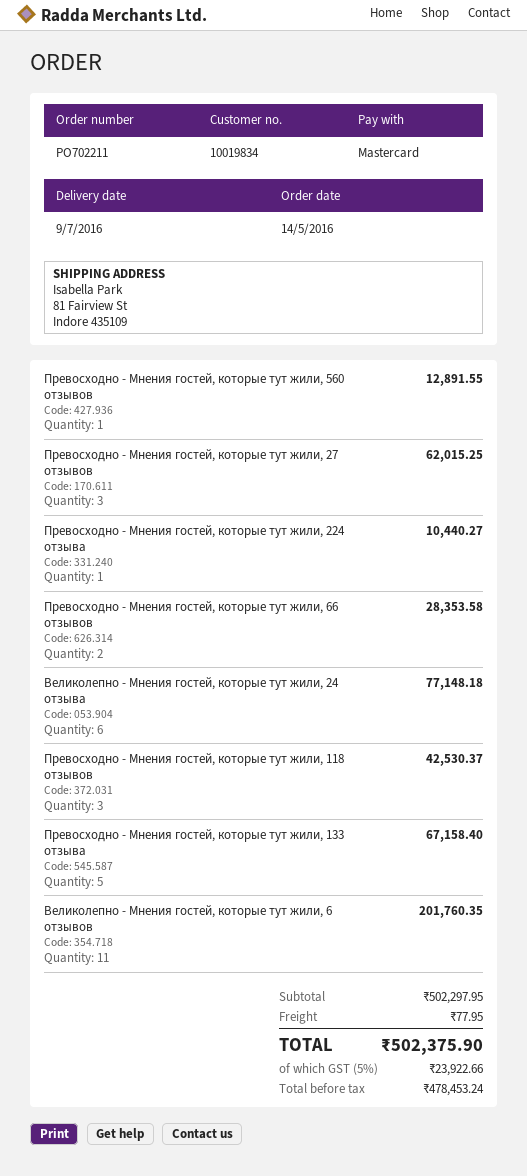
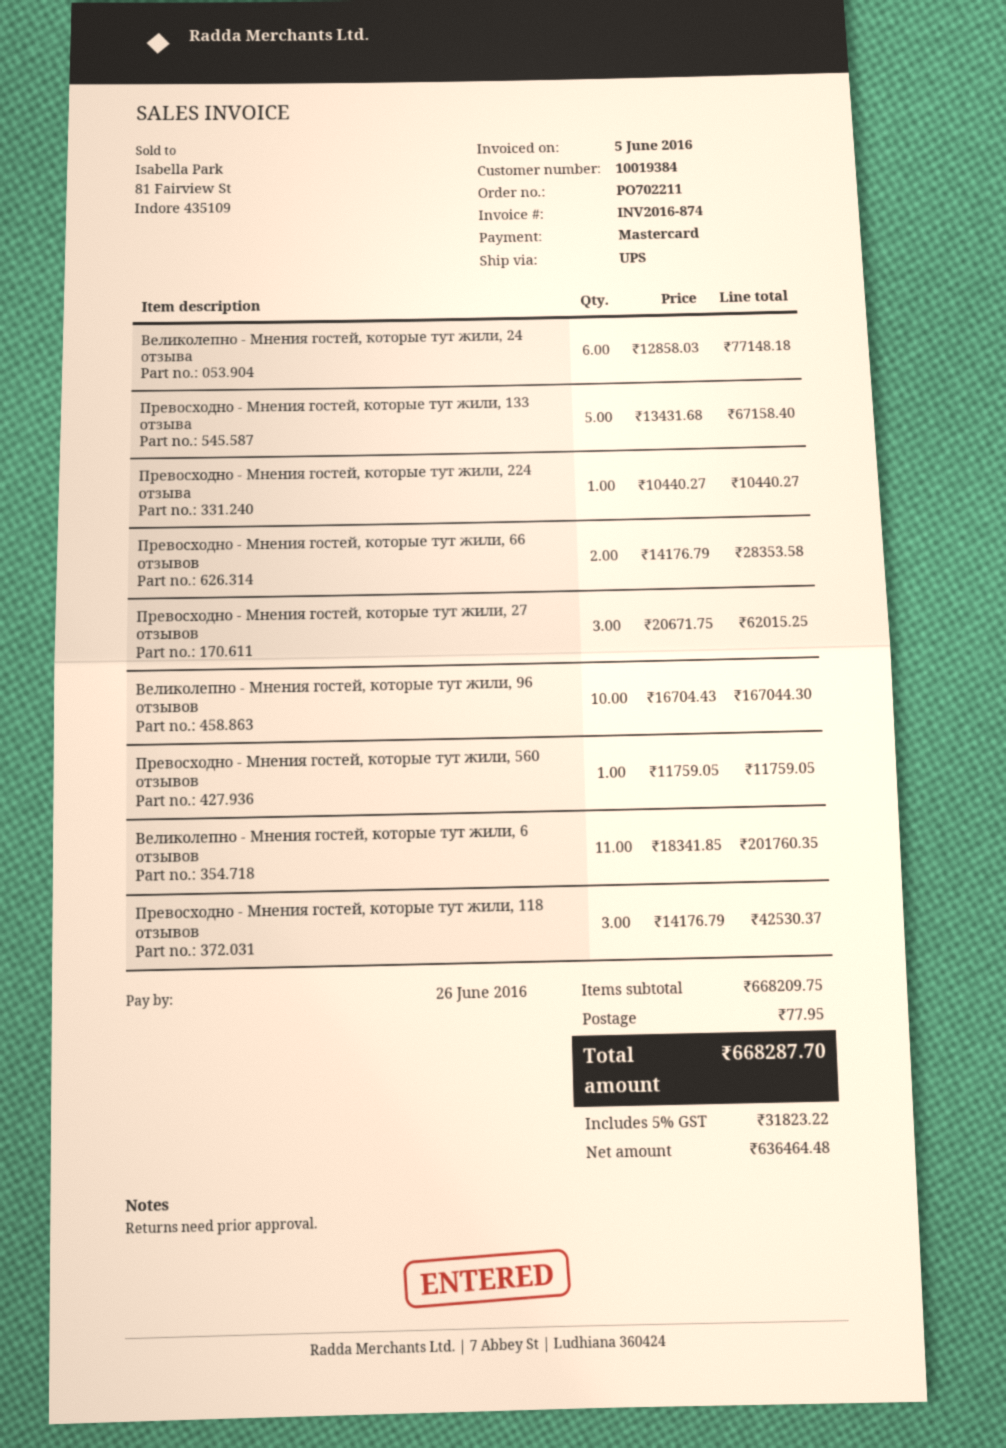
customer number: 10019834 -> 10019384
Превосходно - Мнения гостей, которые тут жили, 560 отзывов: 1 for 12891.55 -> 1 for 11759.05
Великолепно - Мнения гостей, которые тут жили, 96 отзывов: none -> 10 for 167044.30
subtotal: 502297.95 -> 668209.75
net: 478453.24 -> 636464.48
tax: 5% = 23922.66 -> 5% = 31823.22
total: 502375.90 -> 668287.70

